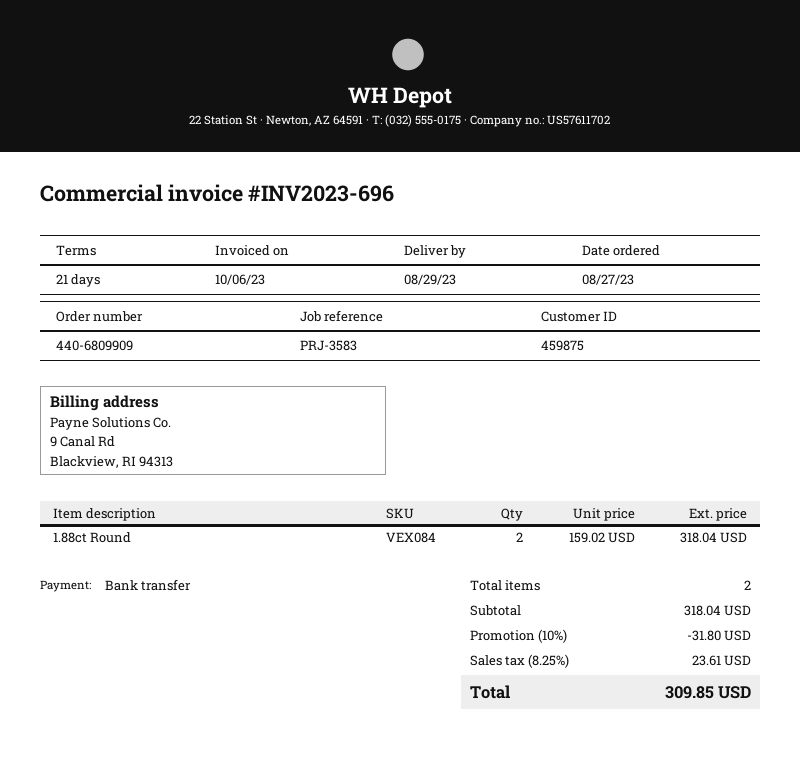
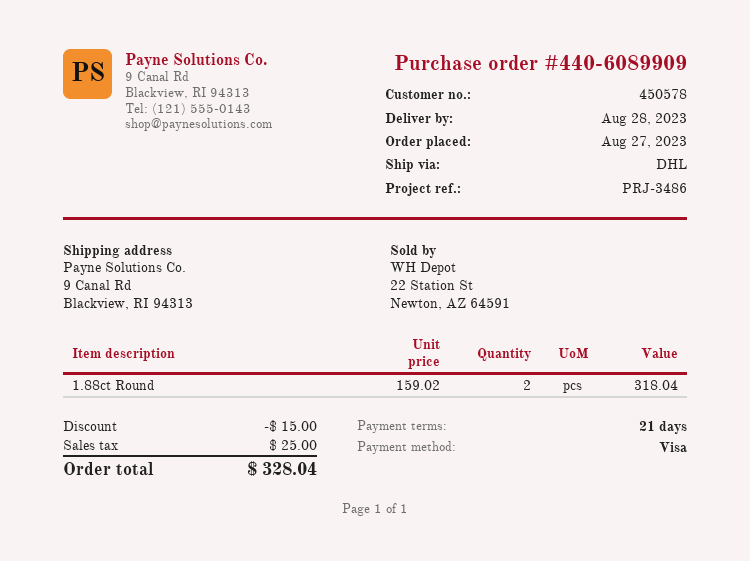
order number: 440-6809909 -> 440-6089909
delivery date: 2023-08-29 -> 2023-08-28
customer number: 459875 -> 450578
reference: PRJ-3583 -> PRJ-3486
payment method: bank transfer -> Visa
discount: 31.80 -> 15.00
tax: 23.61 -> 25.00
total: 309.85 -> 328.04

